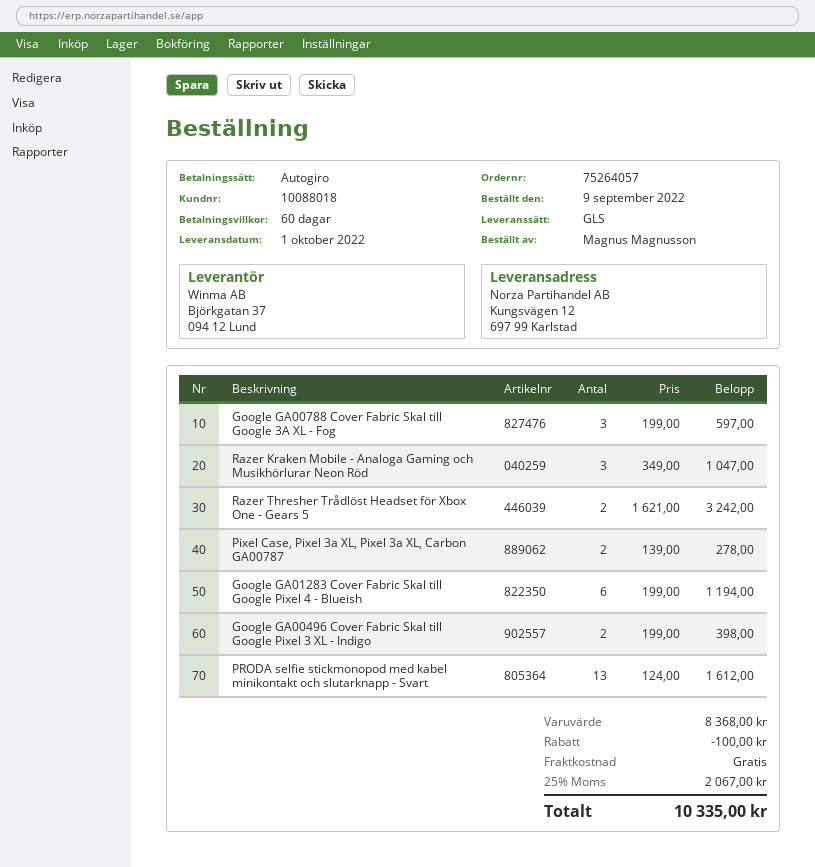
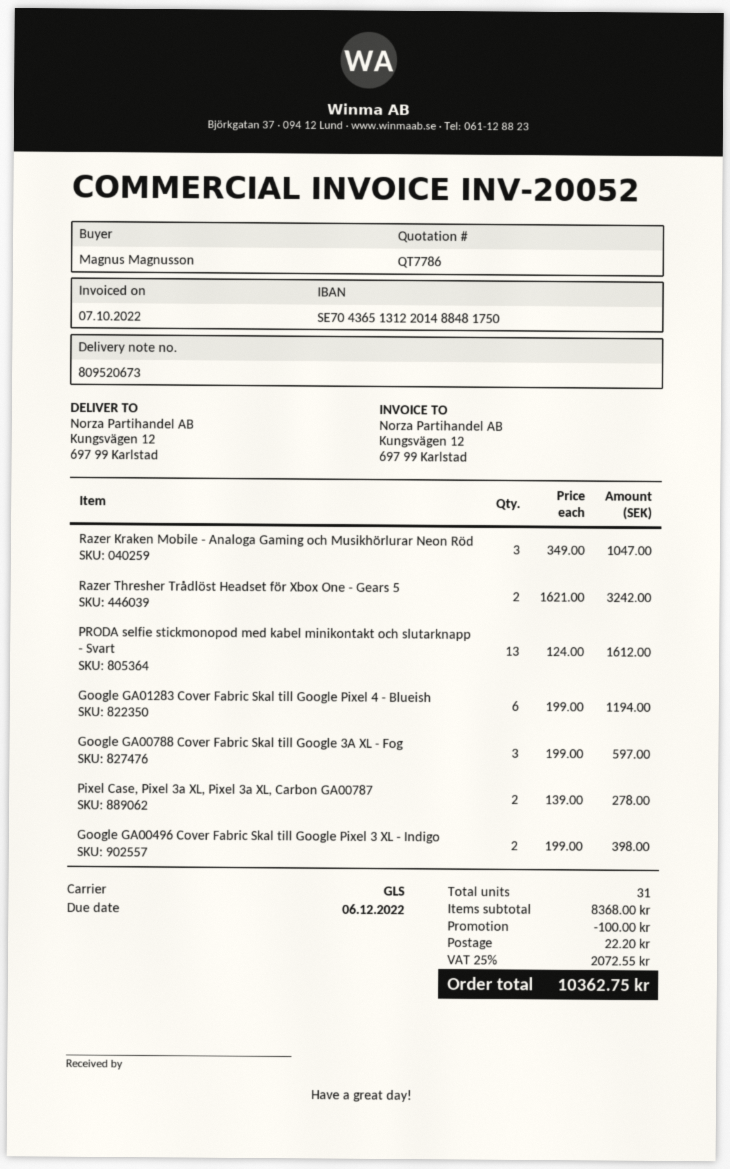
shipping: 0.00 -> 22.20
tax: 25% = 2067.00 -> 25% = 2072.55
total: 10335.00 -> 10362.75

